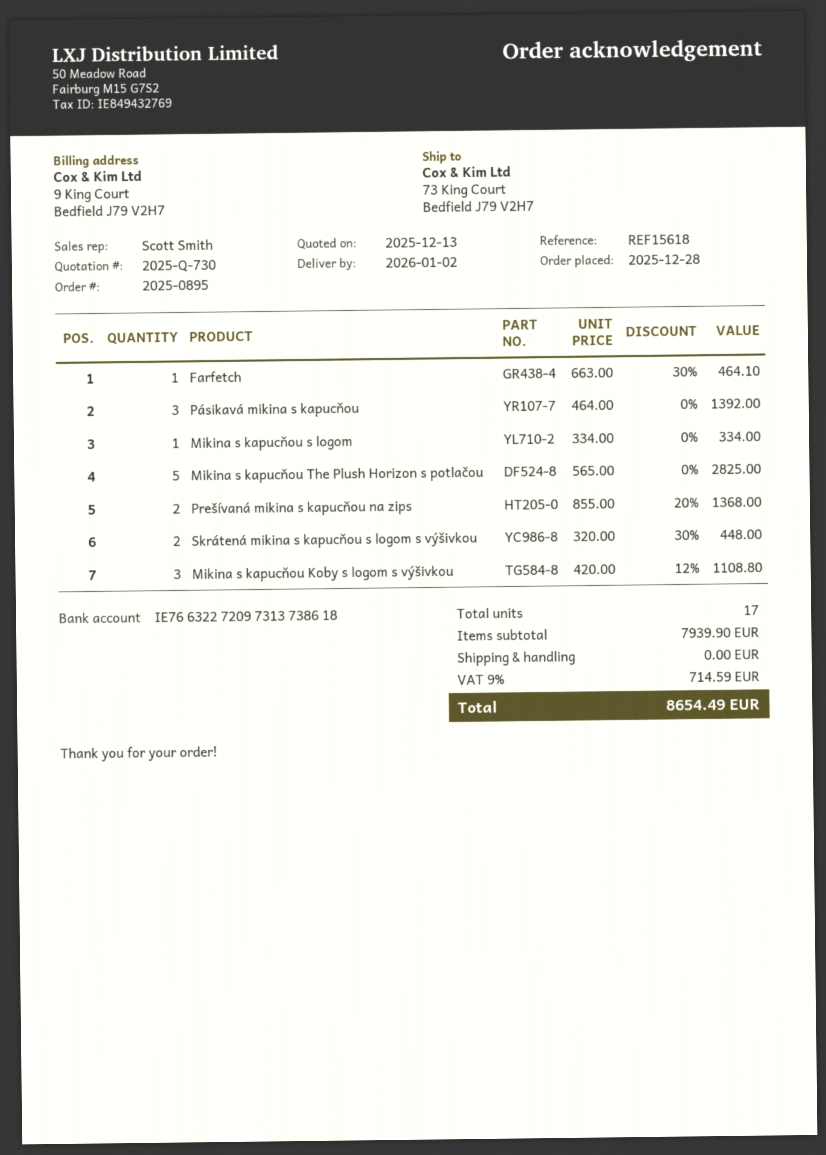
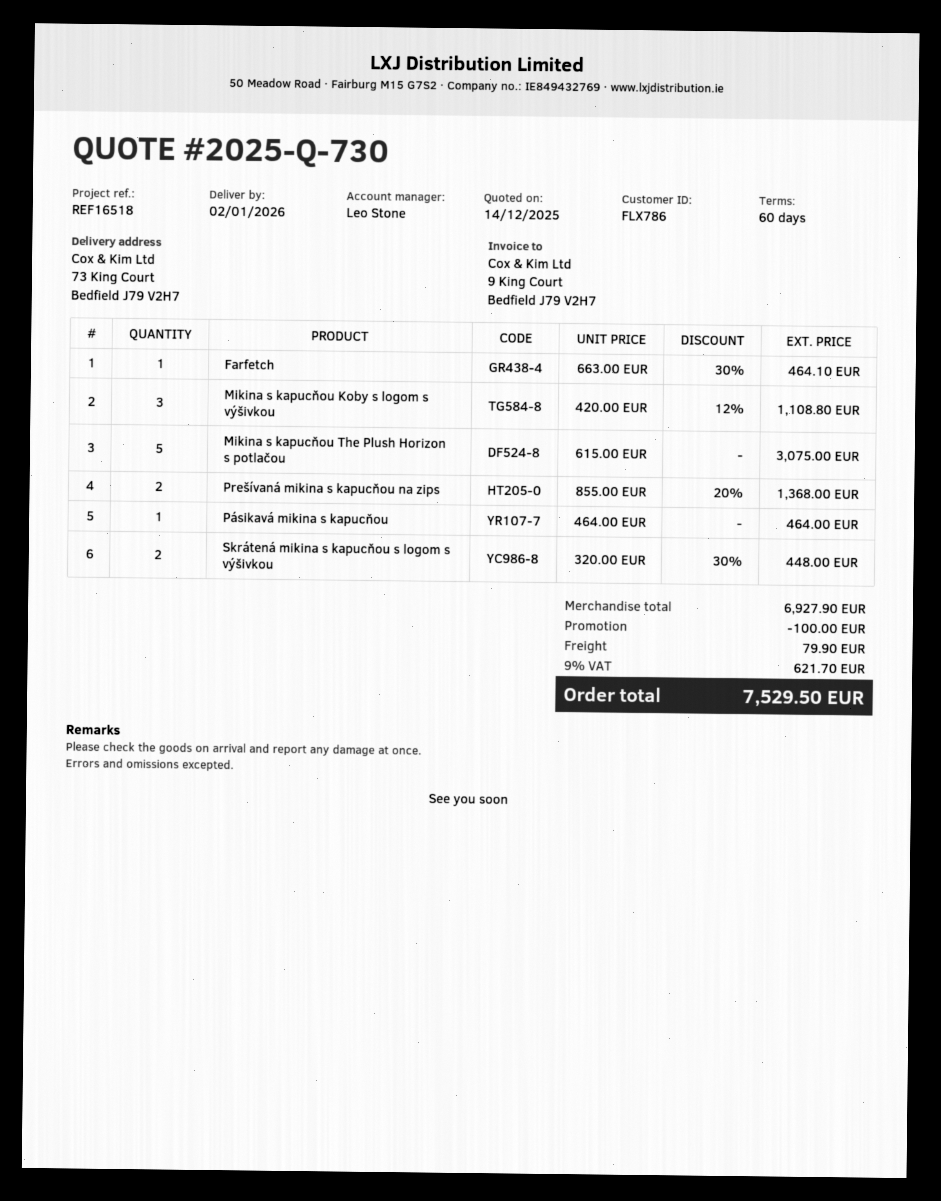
quote date: 2025-12-13 -> 2025-12-14
reference: REF15618 -> REF16518
sales rep: Scott Smith -> Leo Stone
Pásikavá mikina s kapucňou: 3 x 464.00 = 1392.00 -> 1 x 464.00 = 464.00
Mikina s kapucňou s logom: 1 x 334.00 = 334.00 -> none
Mikina s kapucňou The Plush Horizon s potlačou: 5 x 565.00 = 2825.00 -> 5 x 615.00 = 3075.00
subtotal: 7939.90 -> 6927.90
discount: none -> 100.00
shipping: 0.00 -> 79.90
tax: 9% = 714.59 -> 9% = 621.70
total: 8654.49 -> 7529.50

